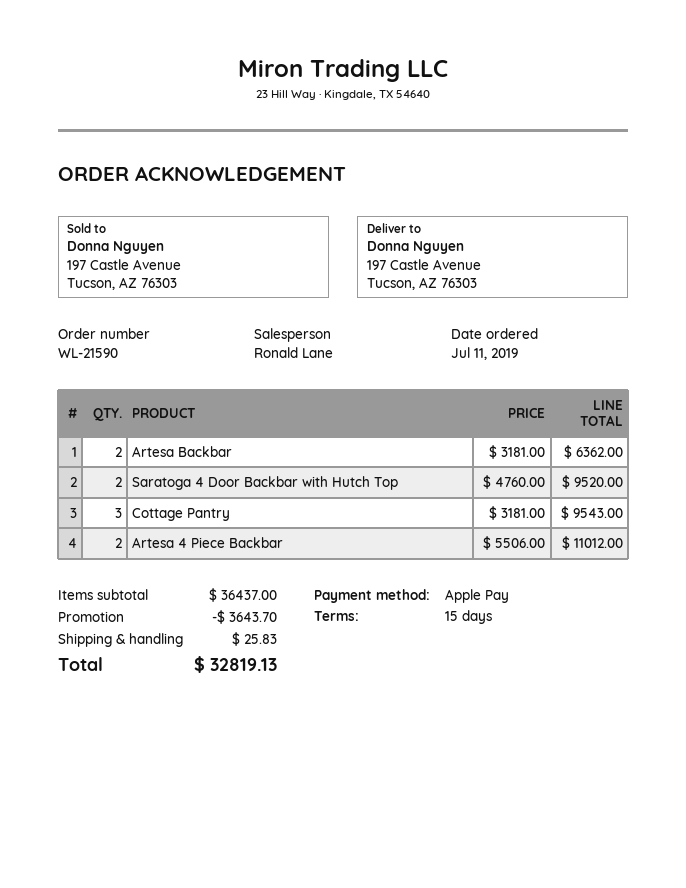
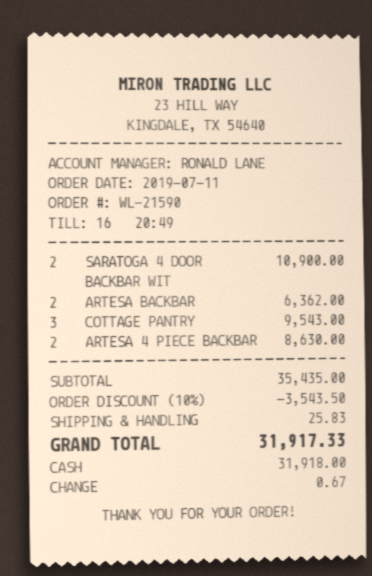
payment method: Apple Pay -> cash
Saratoga 4 Door Backbar with Hutch Top: 2 for 9520.00 -> 2 for 10900.00
Artesa 4 Piece Backbar: 2 for 11012.00 -> 2 for 8630.00
subtotal: 36437.00 -> 35435.00
discount: 3643.70 -> 3543.50
total: 32819.13 -> 31917.33

